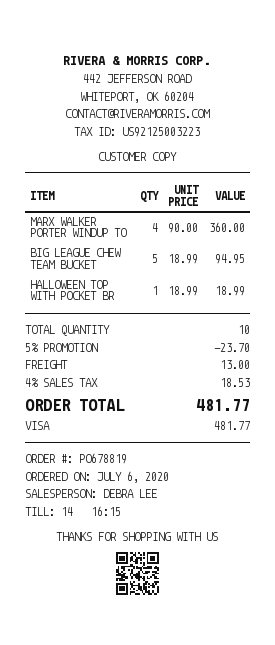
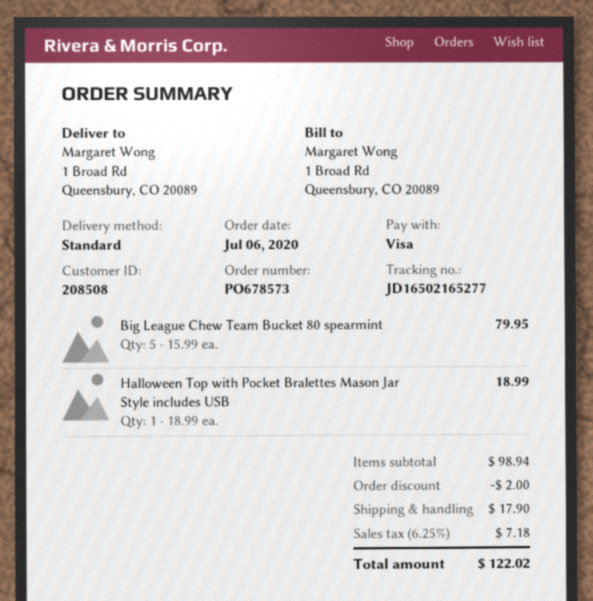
order number: PO678819 -> PO678573
MARX WALKER PORTER WINDUP TO: 4 x 90.00 = 360.00 -> none
BIG LEAGUE CHEW TEAM BUCKET: 5 x 18.99 = 94.95 -> 5 x 15.99 = 79.95
discount: 23.70 -> 2.00
shipping: 13.00 -> 17.90
tax: 4% = 18.53 -> 6.25% = 7.18
total: 481.77 -> 122.02

